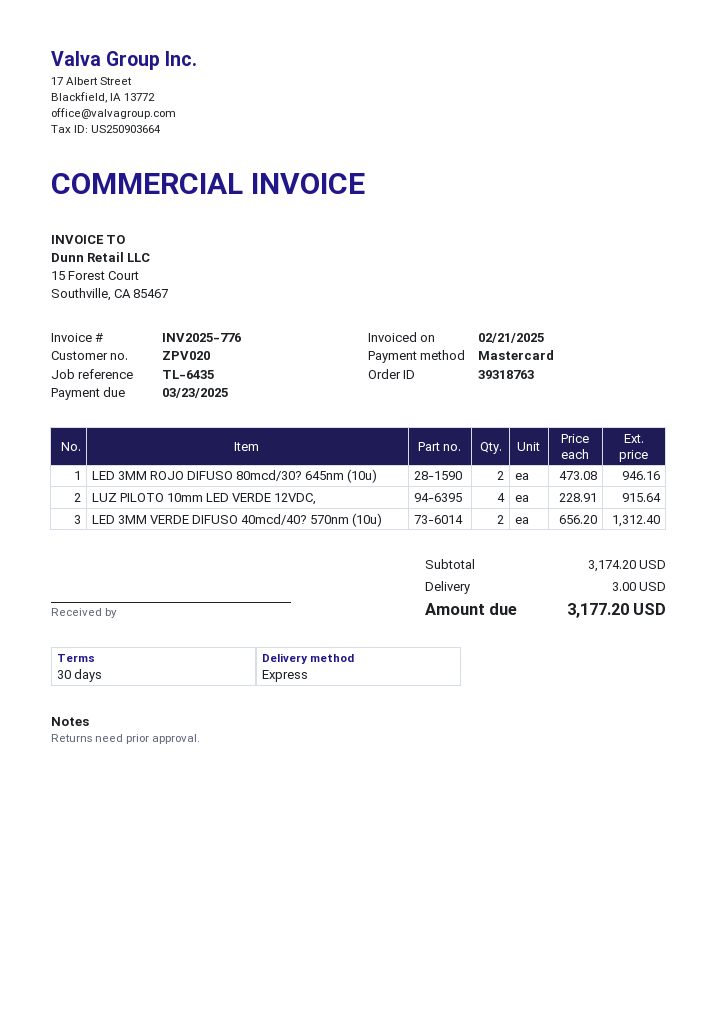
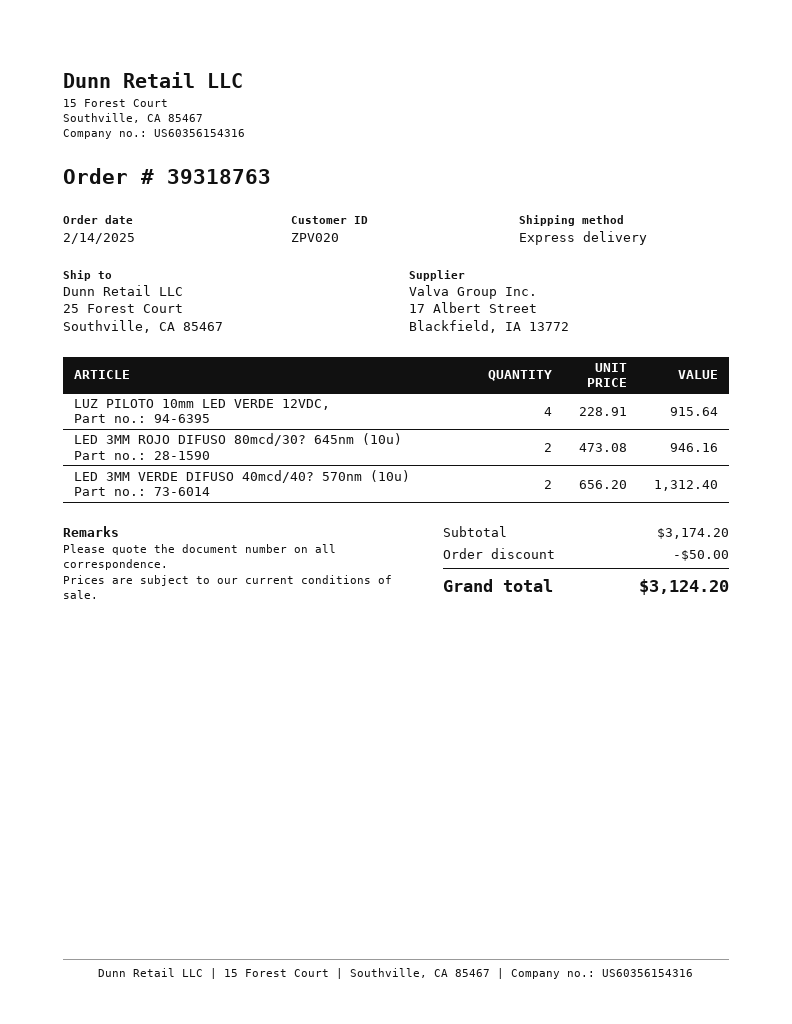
discount: none -> 50.00
shipping: 3.00 -> none
total: 3177.20 -> 3124.20

